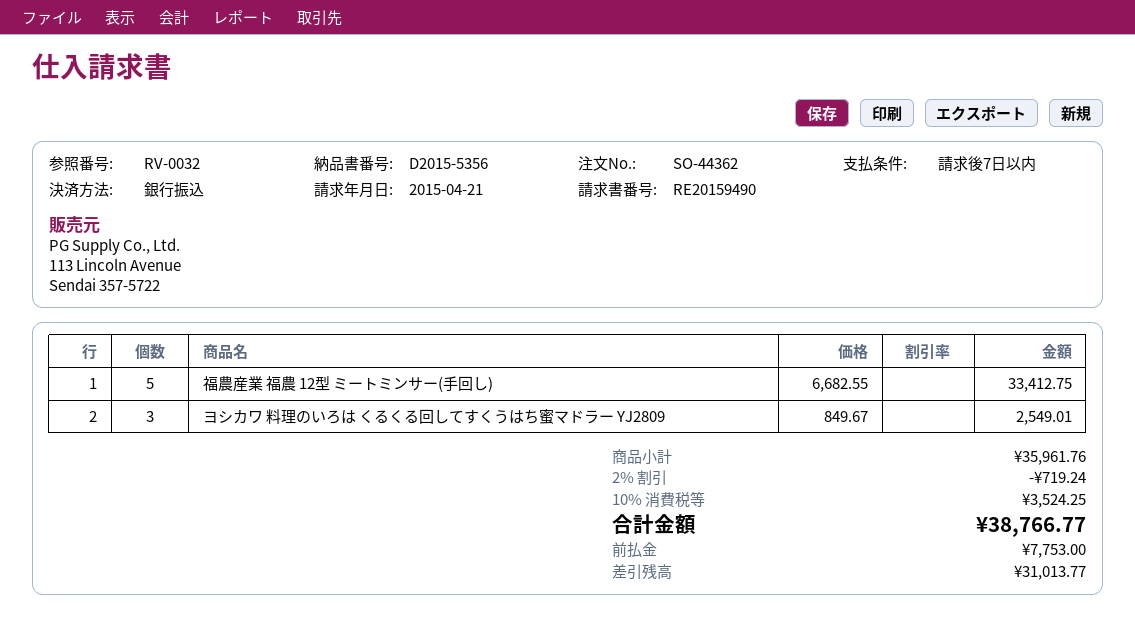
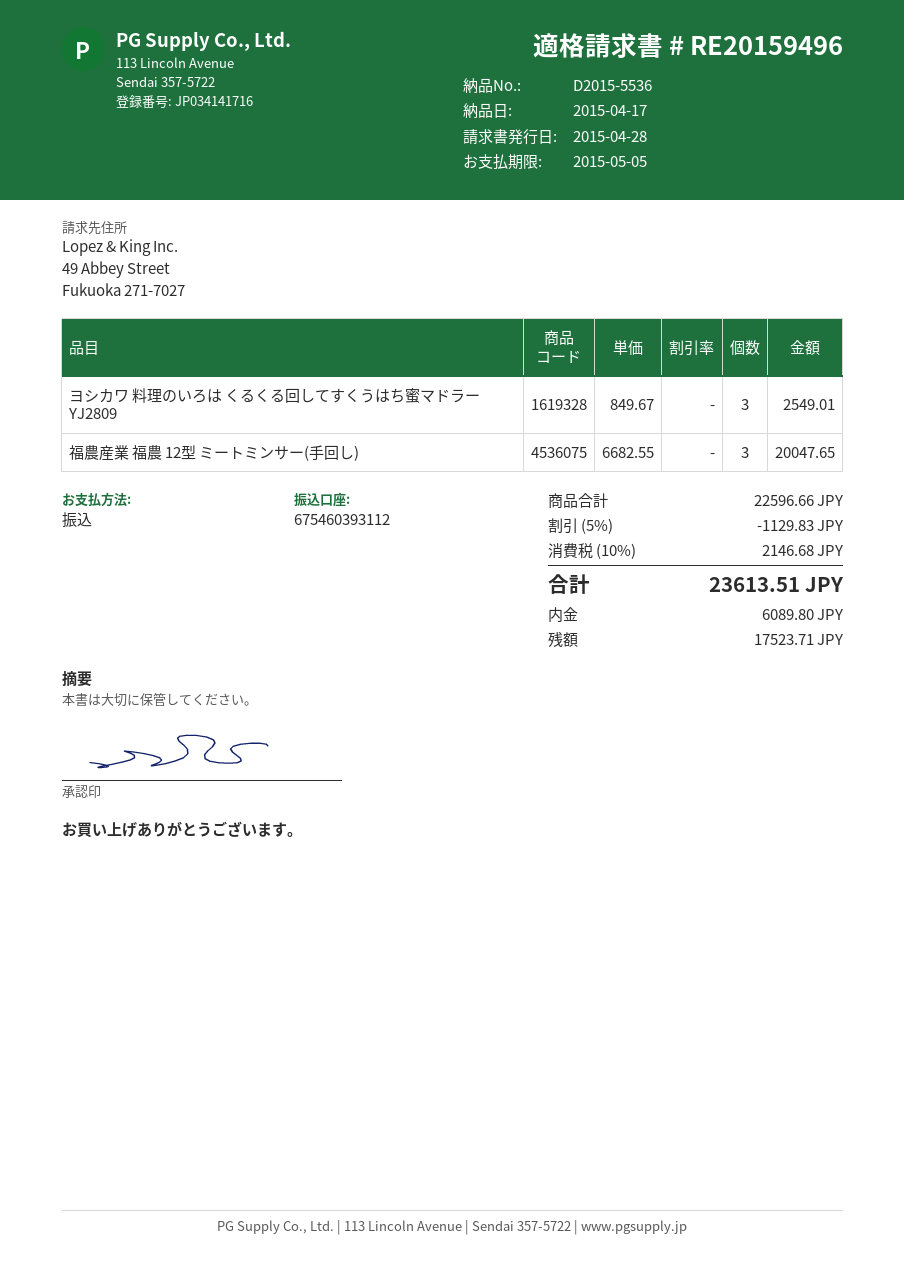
delivery note number: D2015-5356 -> D2015-5536
invoice number: RE20159490 -> RE20159496
invoice date: 2015-04-21 -> 2015-04-28
福農産業 福農 12型 ミートミンサー(手回し): 5 x 6682.55 = 33412.75 -> 3 x 6682.55 = 20047.65
subtotal: 35961.76 -> 22596.66
discount: 2% = 719.24 -> 5% = 1129.83
tax: 10% = 3524.25 -> 10% = 2146.68
total: 38766.77 -> 23613.51
deposit: 7753.00 -> 6089.80
balance: 31013.77 -> 17523.71

